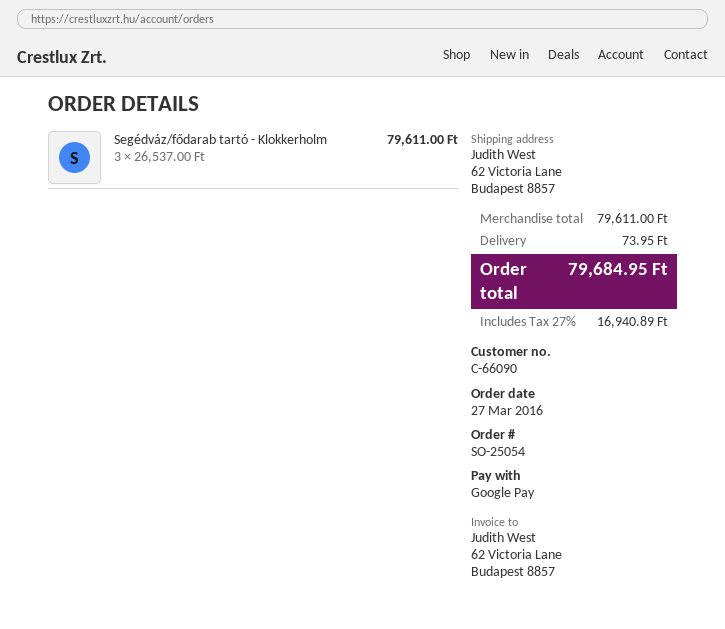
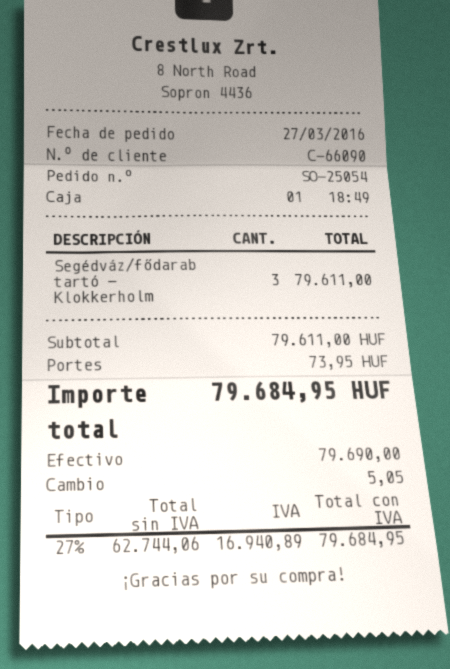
payment method: Google Pay -> cash

